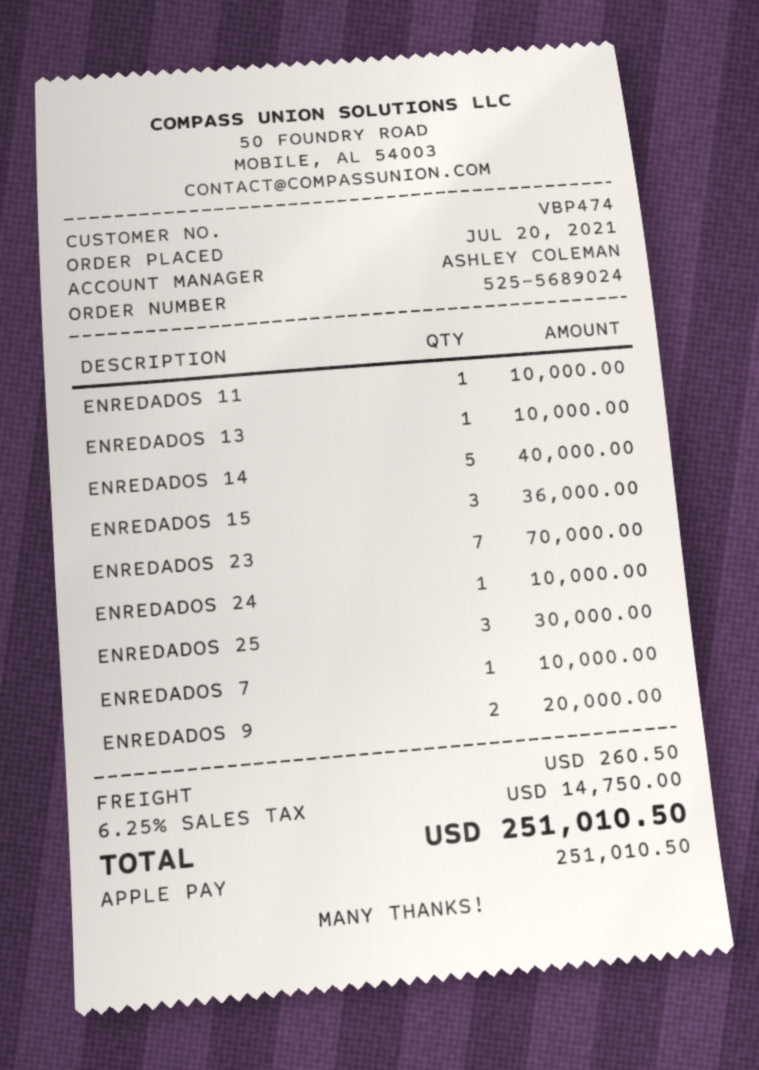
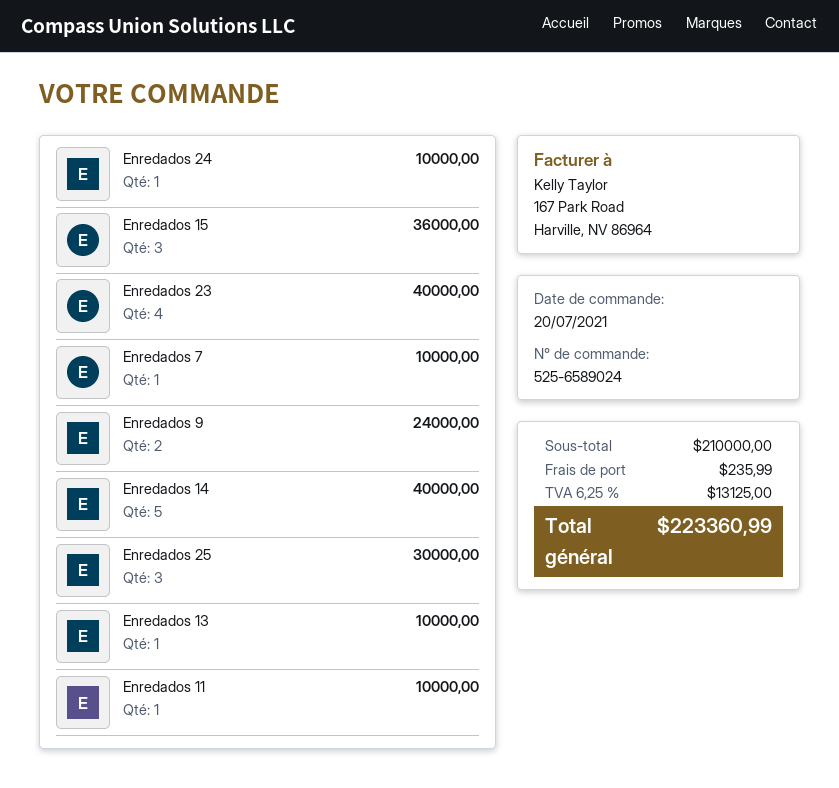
order number: 525-5689024 -> 525-6589024
ENREDADOS 23: 7 for 70000.00 -> 4 for 40000.00
ENREDADOS 9: 2 for 20000.00 -> 2 for 24000.00
shipping: 260.50 -> 235.99
tax: 6.25% = 14750.00 -> 6.25% = 13125.00
total: 251010.50 -> 223360.99

